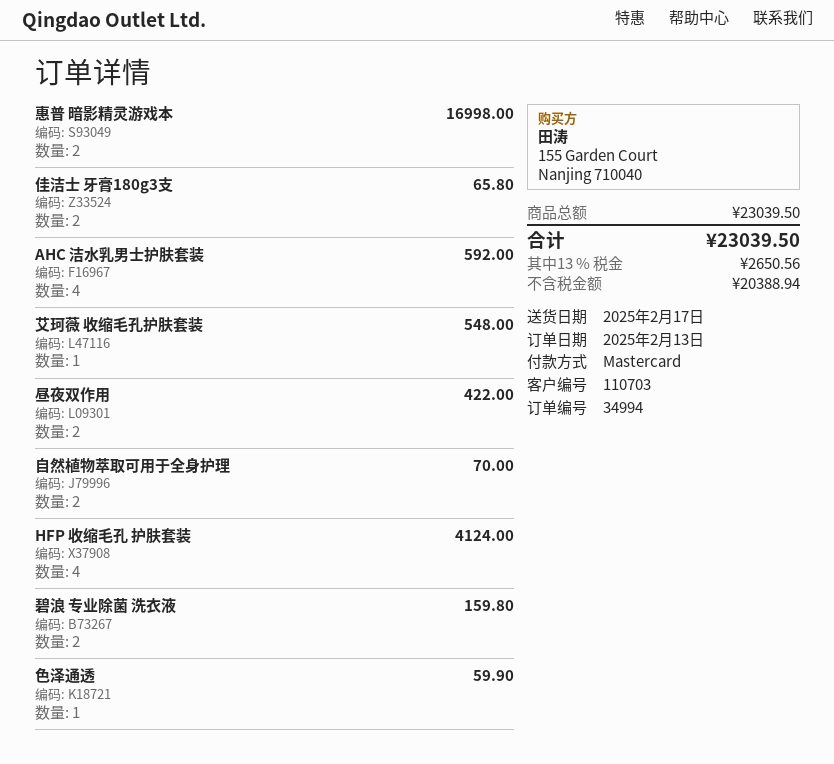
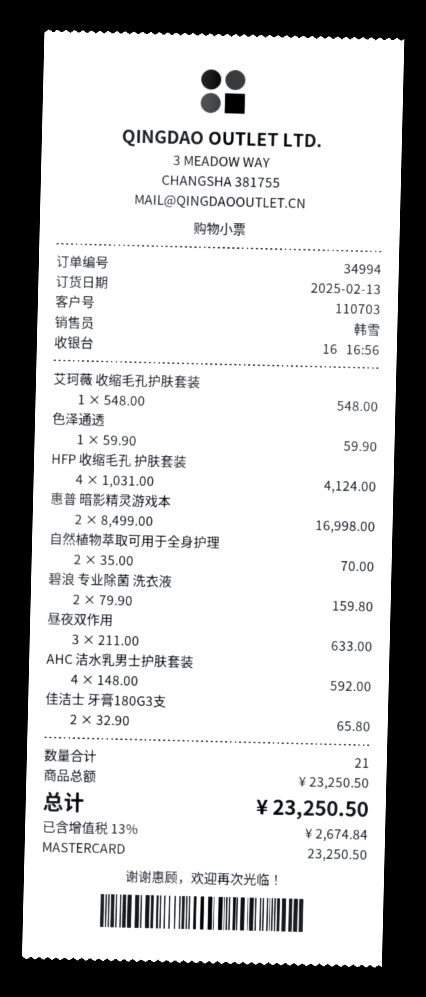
昼夜双作用: 2 for 422.00 -> 3 for 633.00
subtotal: 23039.50 -> 23250.50
tax: 13% = 2650.56 -> 13% = 2674.84
total: 23039.50 -> 23250.50

